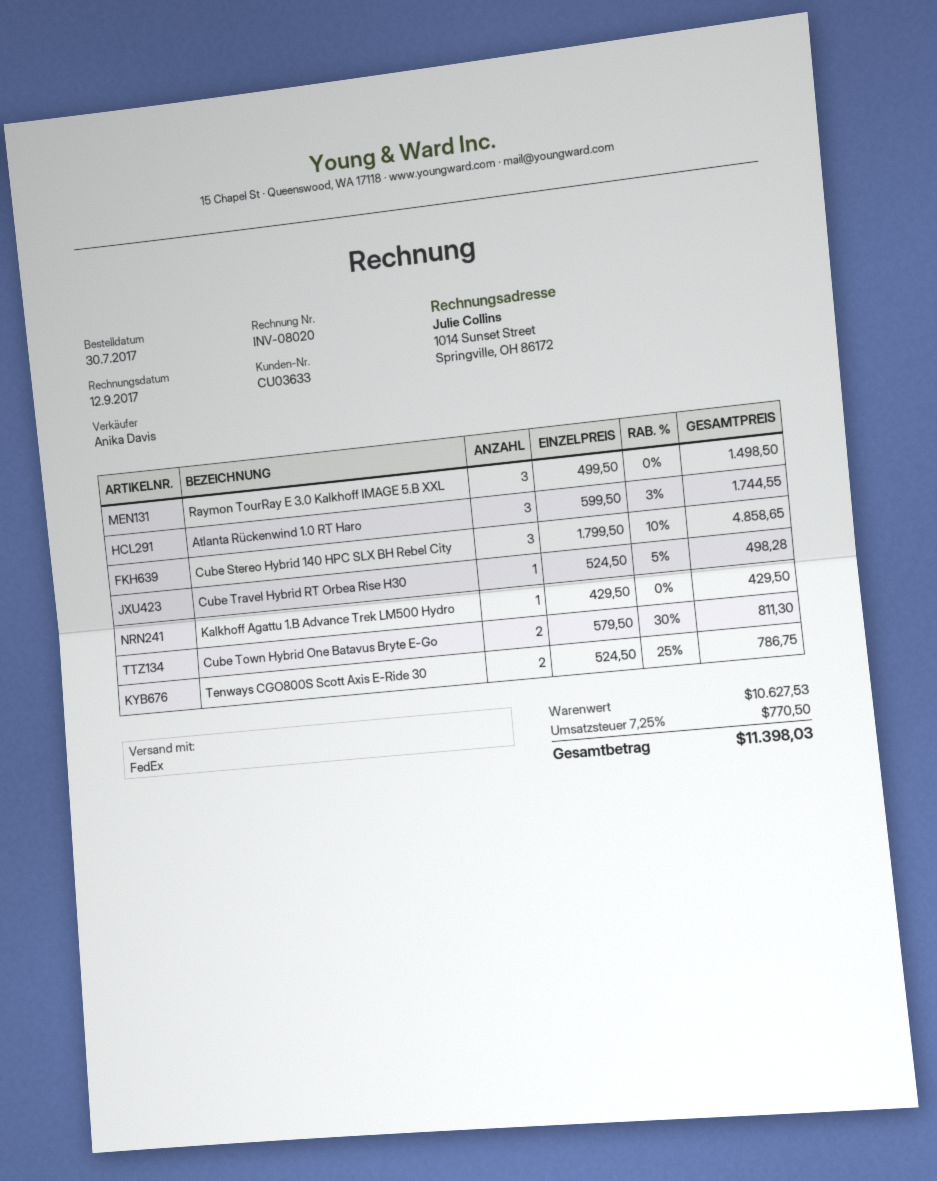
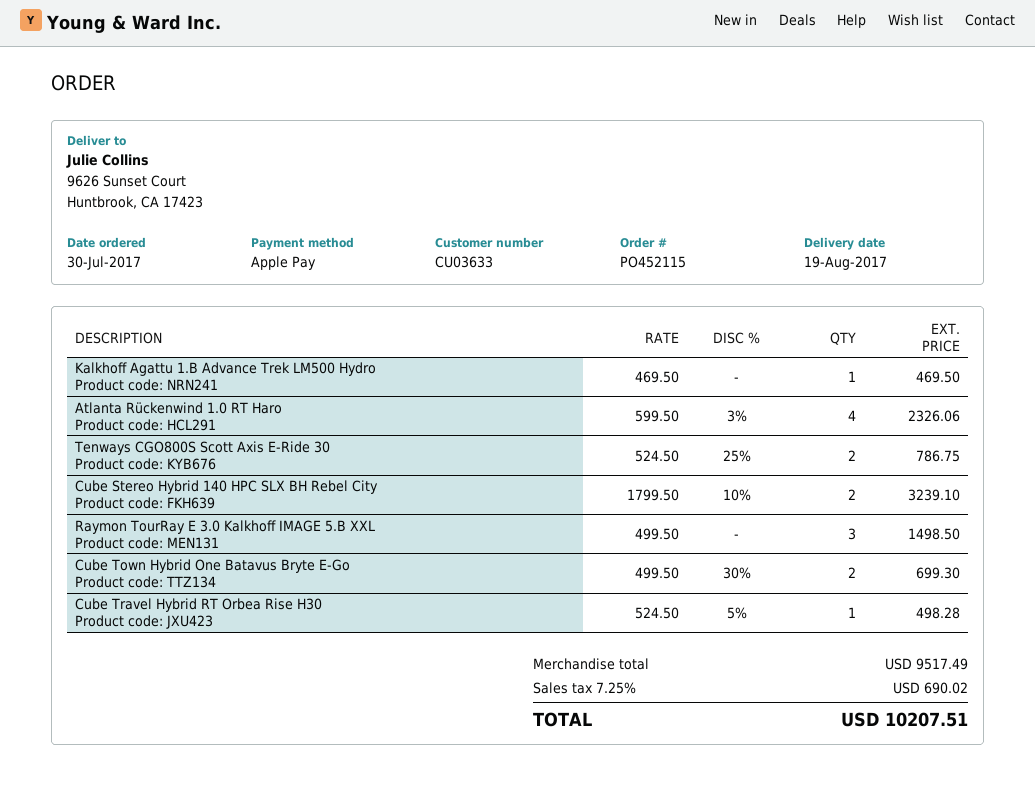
Atlanta Rückenwind 1.0 RT Haro: 3 x 599.50 - 3% = 1744.55 -> 4 x 599.50 - 3% = 2326.06
Cube Stereo Hybrid 140 HPC SLX BH Rebel City: 3 x 1799.50 - 10% = 4858.65 -> 2 x 1799.50 - 10% = 3239.10
Kalkhoff Agattu 1.B Advance Trek LM500 Hydro: 1 x 429.50 = 429.50 -> 1 x 469.50 = 469.50
Cube Town Hybrid One Batavus Bryte E-Go: 2 x 579.50 - 30% = 811.30 -> 2 x 499.50 - 30% = 699.30
subtotal: 10627.53 -> 9517.49
tax: 7.25% = 770.50 -> 7.25% = 690.02
total: 11398.03 -> 10207.51

